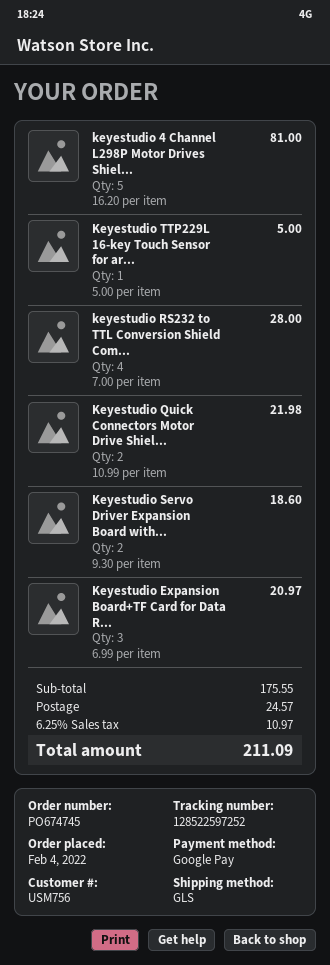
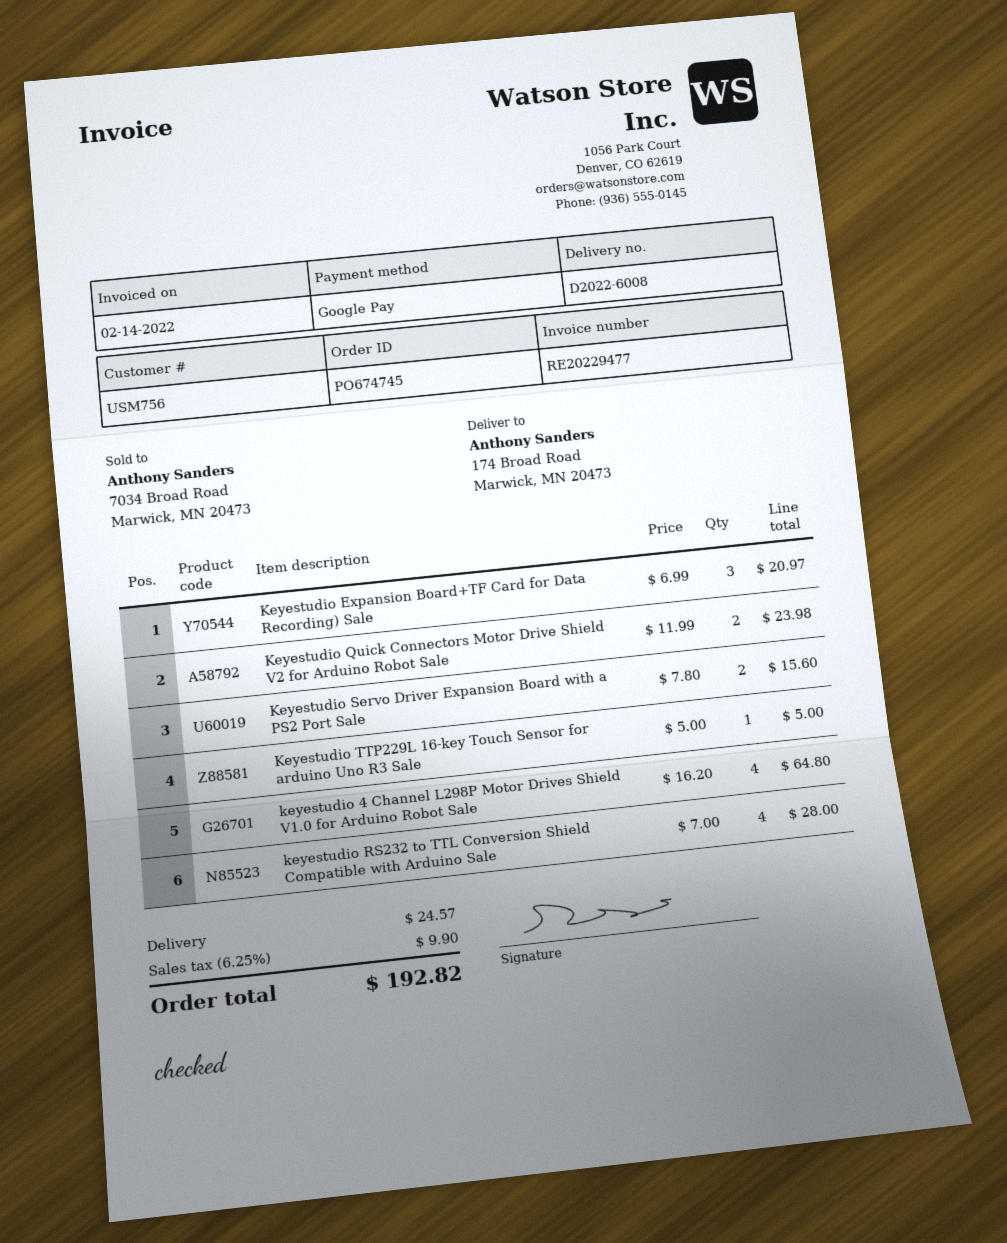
keyestudio 4 Channel L298P Motor Drives Shiel...: 5 x 16.20 = 81.00 -> 4 x 16.20 = 64.80
Keyestudio Quick Connectors Motor Drive Shiel...: 2 x 10.99 = 21.98 -> 2 x 11.99 = 23.98
Keyestudio Servo Driver Expansion Board with...: 2 x 9.30 = 18.60 -> 2 x 7.80 = 15.60
tax: 6.25% = 10.97 -> 6.25% = 9.90
total: 211.09 -> 192.82

